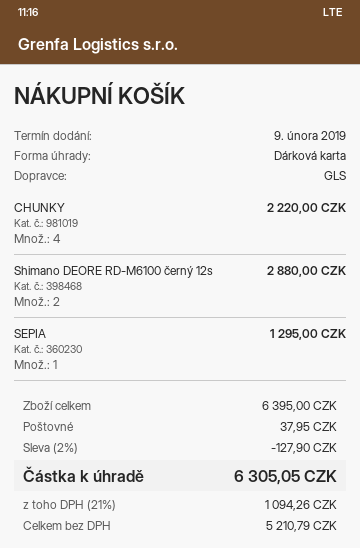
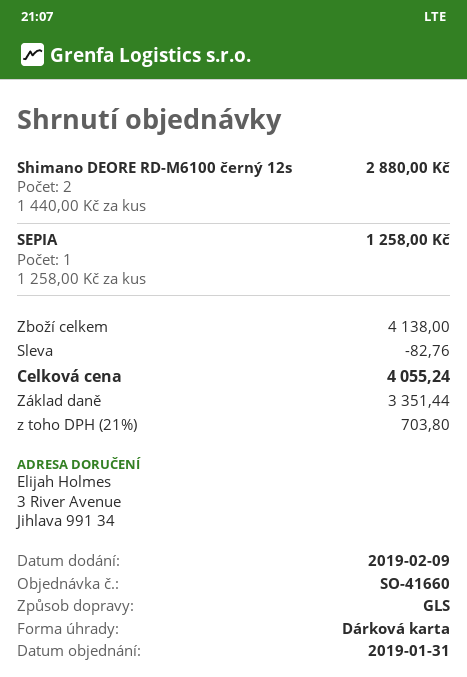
CHUNKY: 4 for 2220.00 -> none
SEPIA: 1 for 1295.00 -> 1 for 1258.00
subtotal: 6395.00 -> 4138.00
discount: 127.90 -> 82.76
shipping: 37.95 -> none
net: 5210.79 -> 3351.44
tax: 21% = 1094.26 -> 21% = 703.80
total: 6305.05 -> 4055.24

